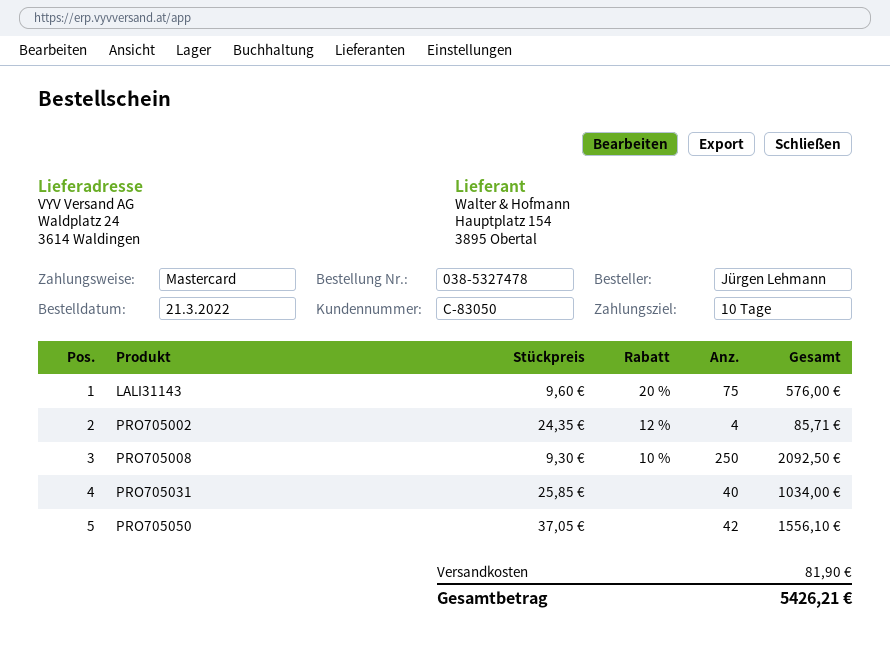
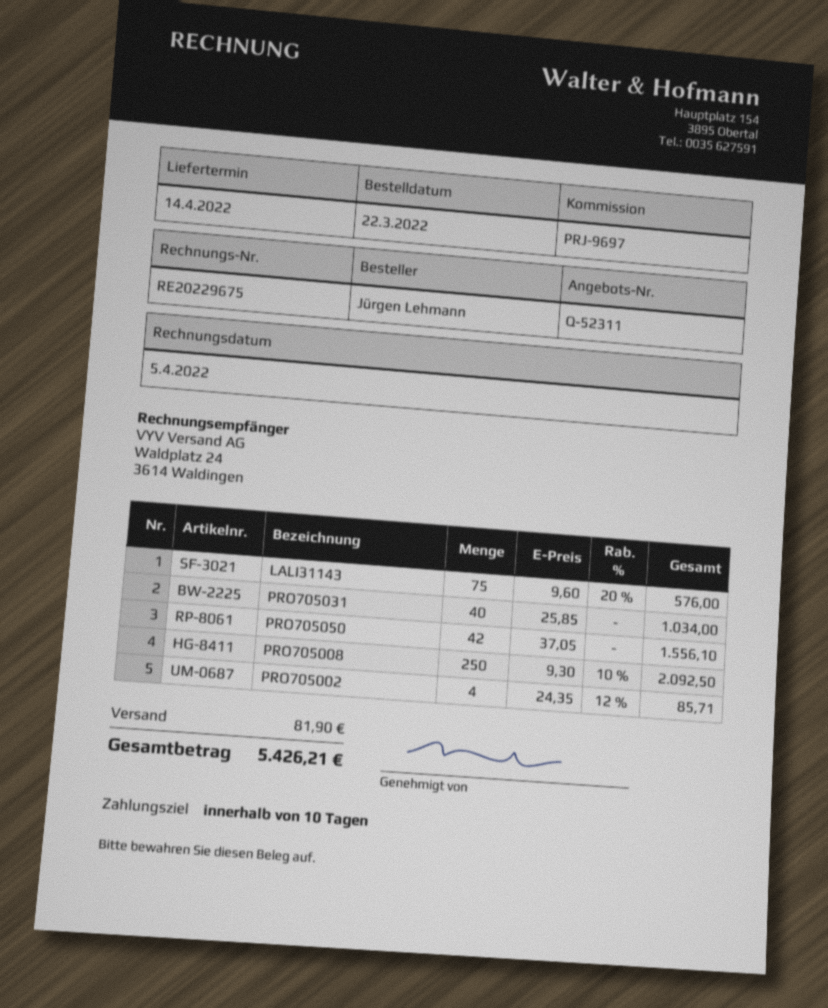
order date: 2022-03-21 -> 2022-03-22

